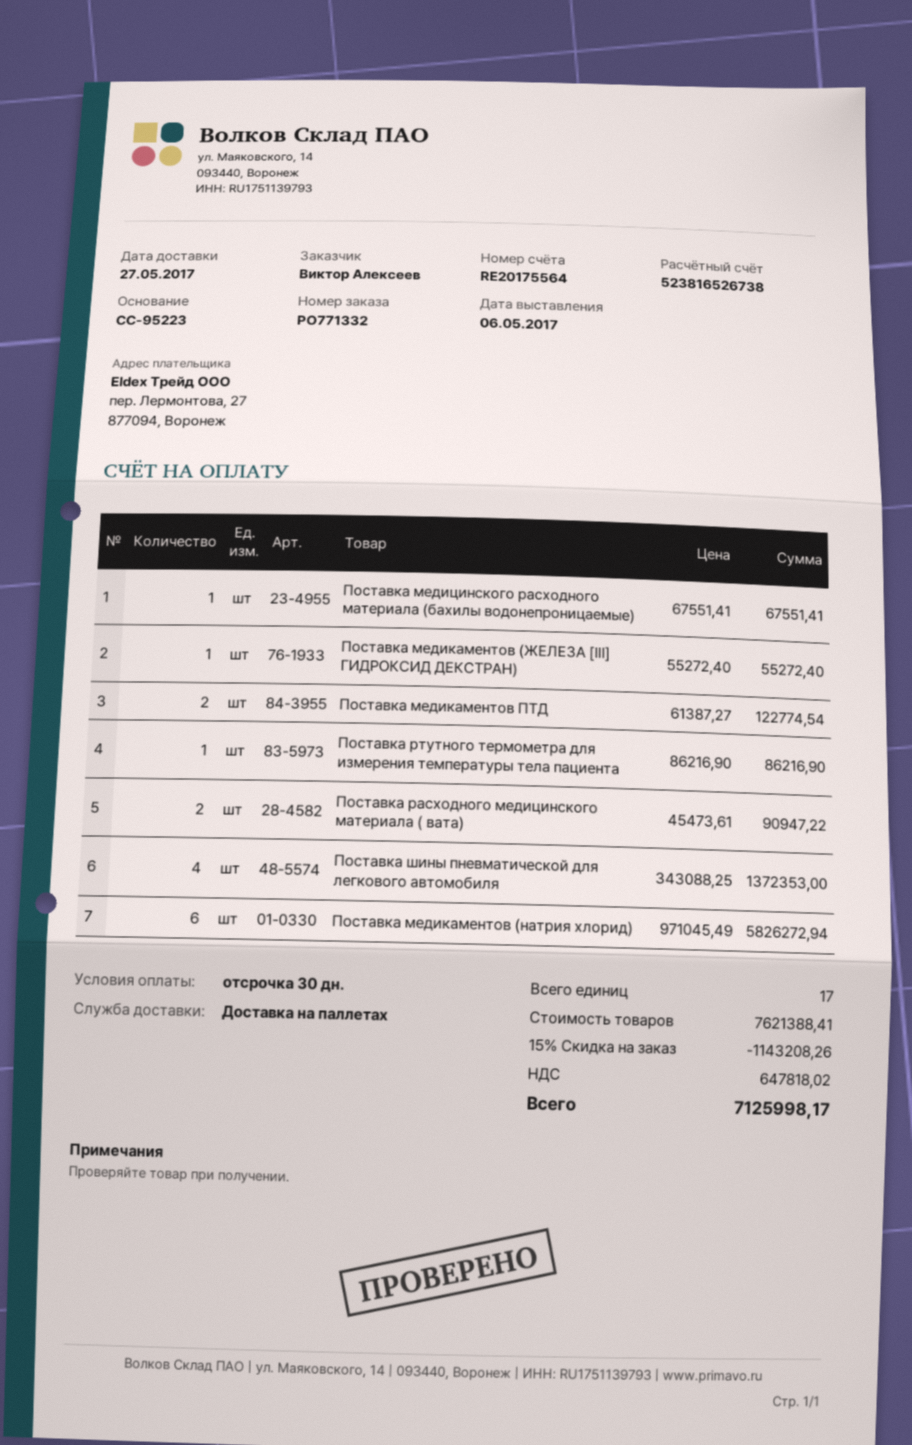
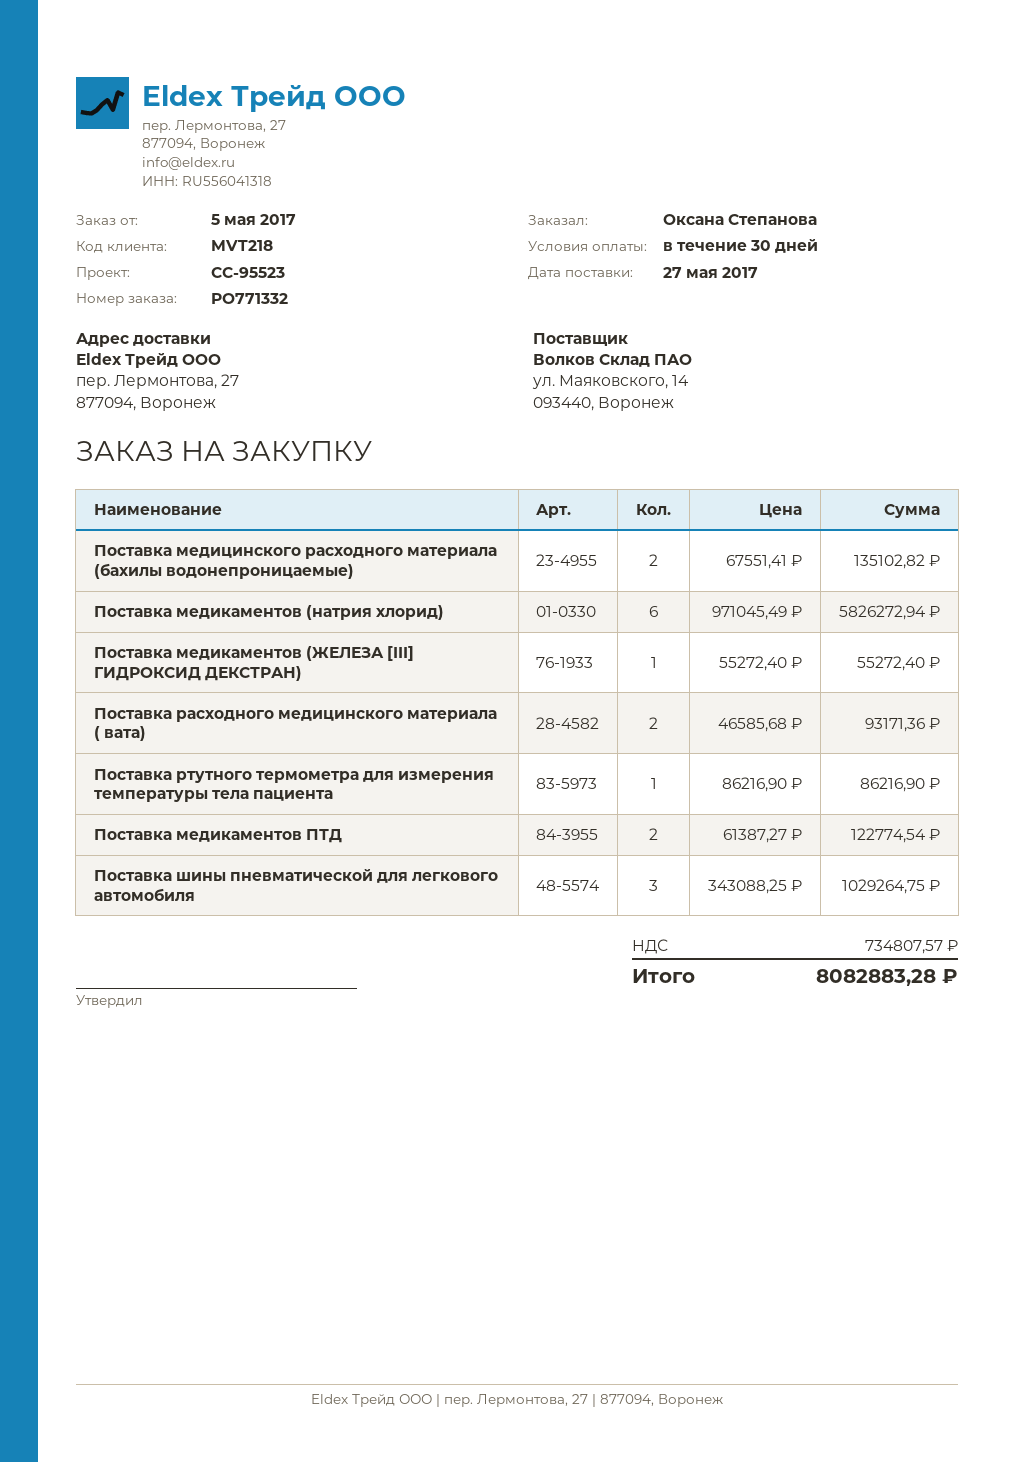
reference: CC-95223 -> CC-95523
ordered by: Виктор Алексеев -> Оксана Степанова
Поставка медицинского расходного материала (бахилы водонепроницаемые): 1 x 67551.41 = 67551.41 -> 2 x 67551.41 = 135102.82
Поставка расходного медицинского материала ( вата): 2 x 45473.61 = 90947.22 -> 2 x 46585.68 = 93171.36
Поставка шины пневматической для легкового автомобиля: 4 x 343088.25 = 1372353.00 -> 3 x 343088.25 = 1029264.75
discount: 15% = 1143208.26 -> none
tax: 647818.02 -> 734807.57
total: 7125998.17 -> 8082883.28

